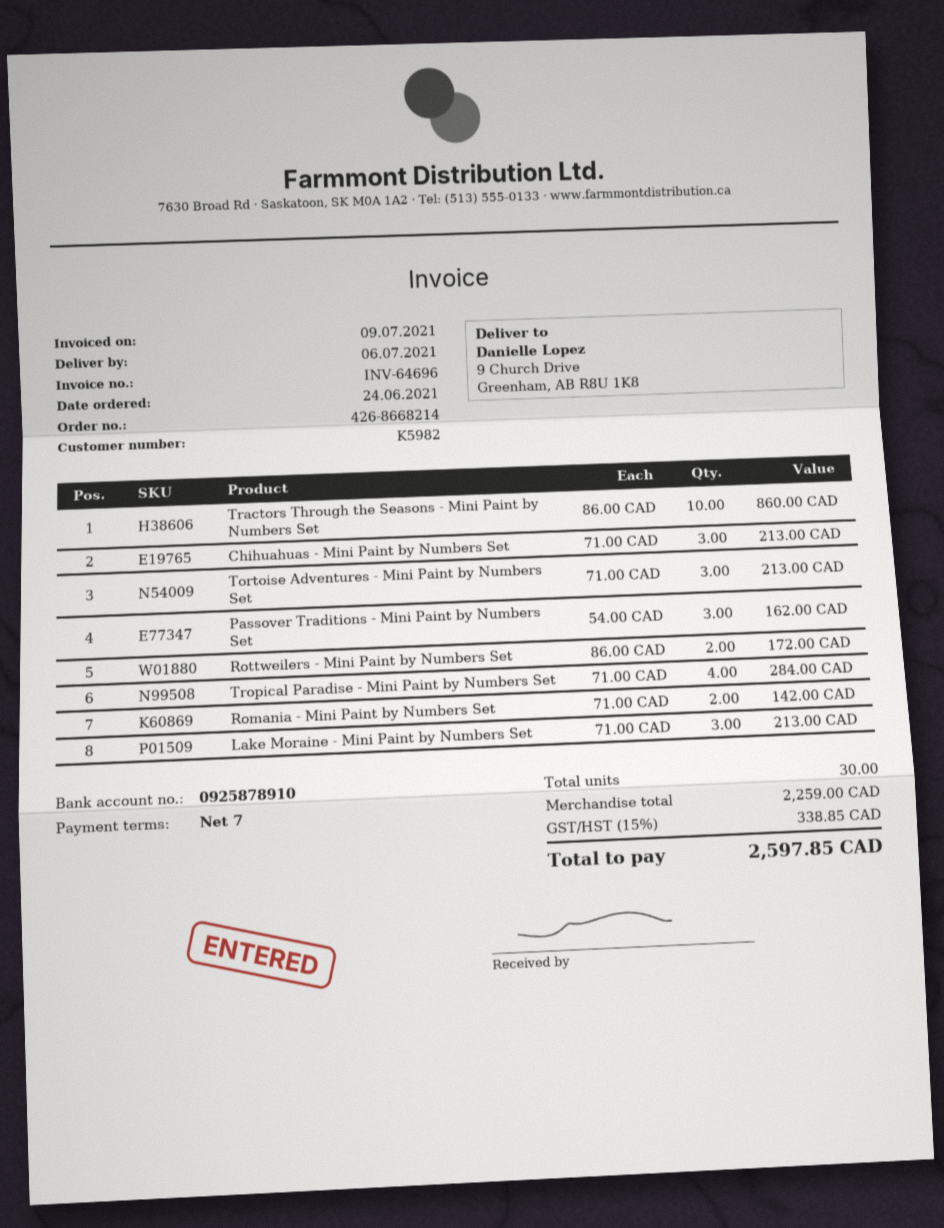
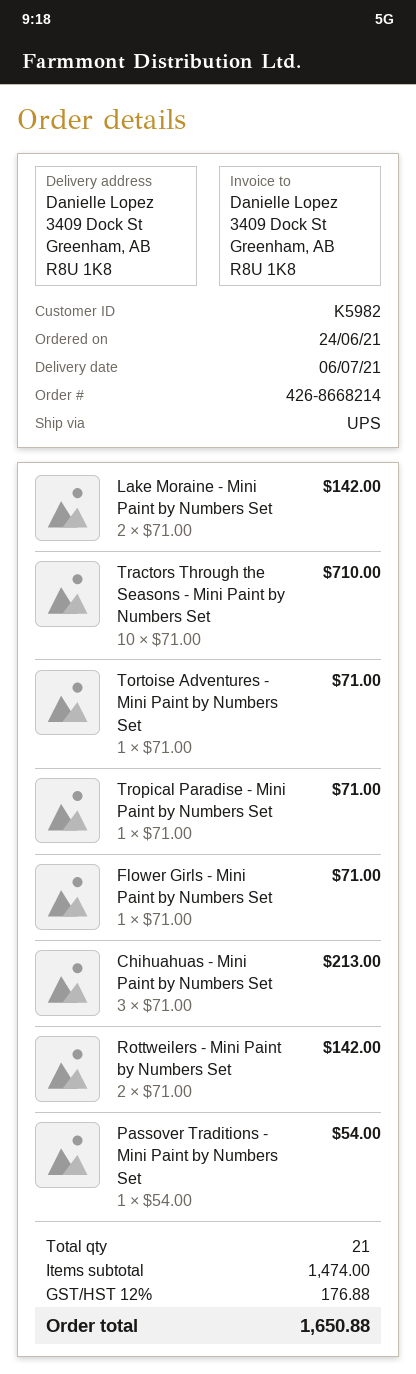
ship to: 9 Church Drive, Greenham, AB R8U 1K8 -> 3409 Dock St, Greenham, AB R8U 1K8
Tractors Through the Seasons - Mini Paint by Numbers Set: 10 x 86.00 = 860.00 -> 10 x 71.00 = 710.00
Tortoise Adventures - Mini Paint by Numbers Set: 3 x 71.00 = 213.00 -> 1 x 71.00 = 71.00
Passover Traditions - Mini Paint by Numbers Set: 3 x 54.00 = 162.00 -> 1 x 54.00 = 54.00
Rottweilers - Mini Paint by Numbers Set: 2 x 86.00 = 172.00 -> 2 x 71.00 = 142.00
Tropical Paradise - Mini Paint by Numbers Set: 4 x 71.00 = 284.00 -> 1 x 71.00 = 71.00
Romania - Mini Paint by Numbers Set: 2 x 71.00 = 142.00 -> none
Lake Moraine - Mini Paint by Numbers Set: 3 x 71.00 = 213.00 -> 2 x 71.00 = 142.00
Flower Girls - Mini Paint by Numbers Set: none -> 1 x 71.00 = 71.00
total quantity: 30 -> 21
subtotal: 2259.00 -> 1474.00
tax: 15% = 338.85 -> 12% = 176.88
total: 2597.85 -> 1650.88

